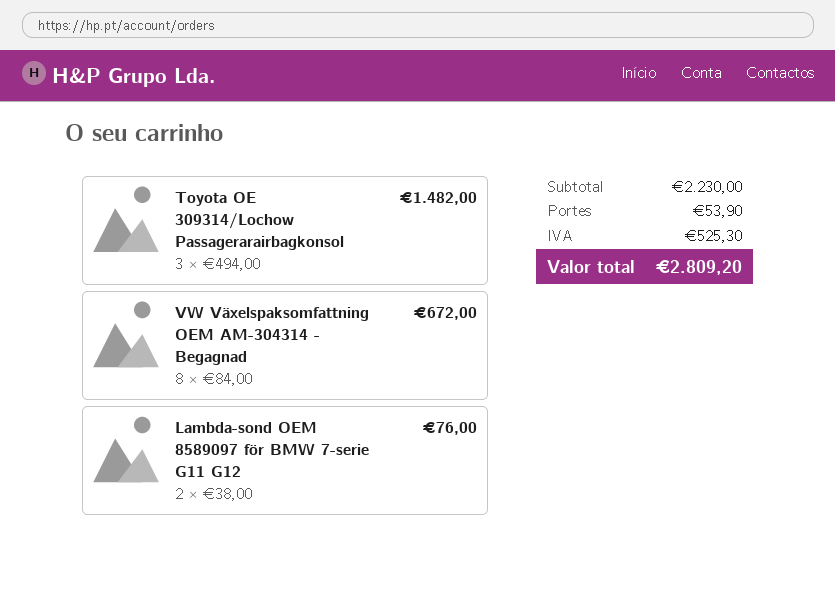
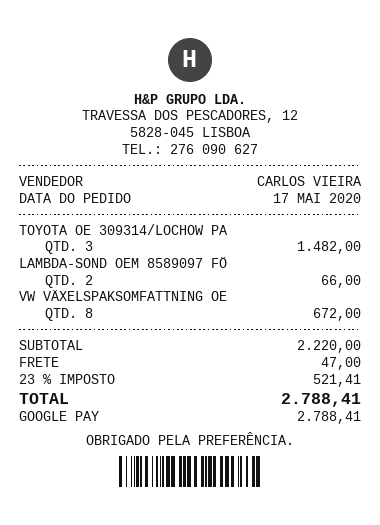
Lambda-sond OEM 8589097 för BMW 7-serie G11 G12: 2 for 76.00 -> 2 for 66.00
subtotal: 2230.00 -> 2220.00
shipping: 53.90 -> 47.00
tax: 525.30 -> 521.41
total: 2809.20 -> 2788.41

